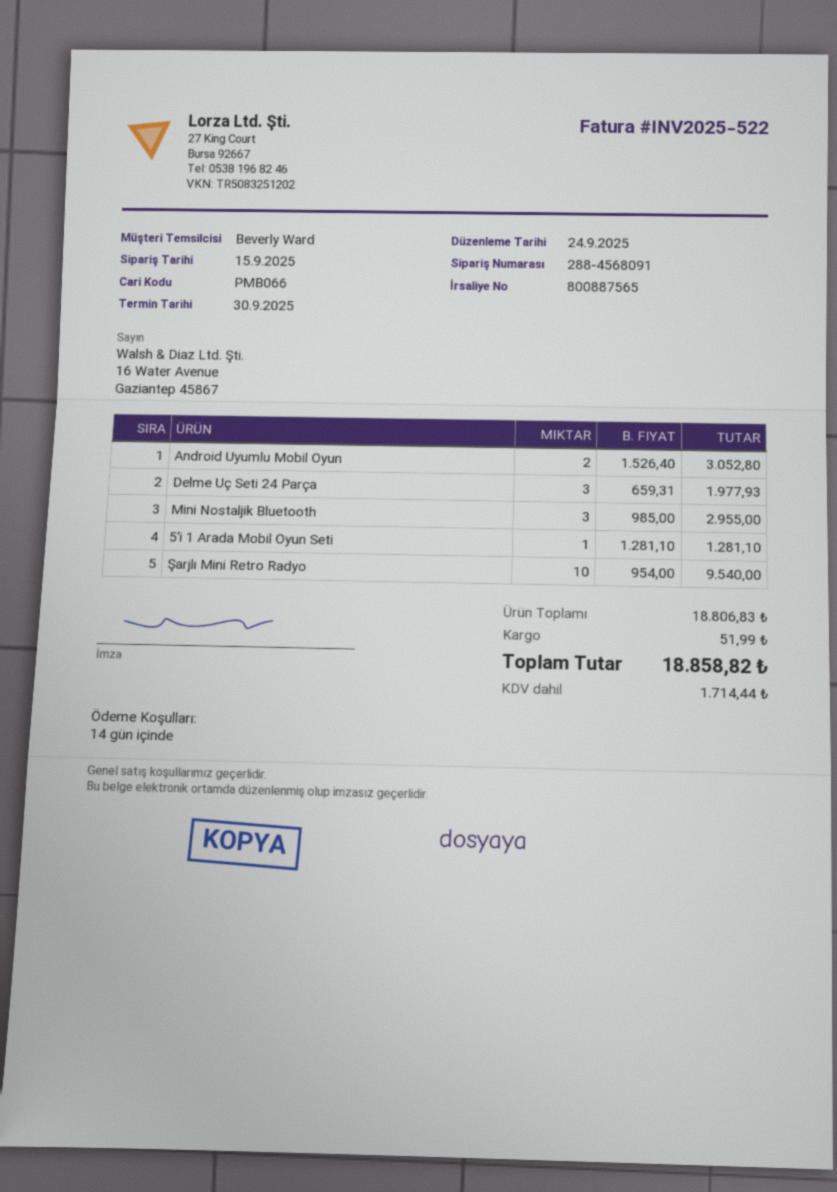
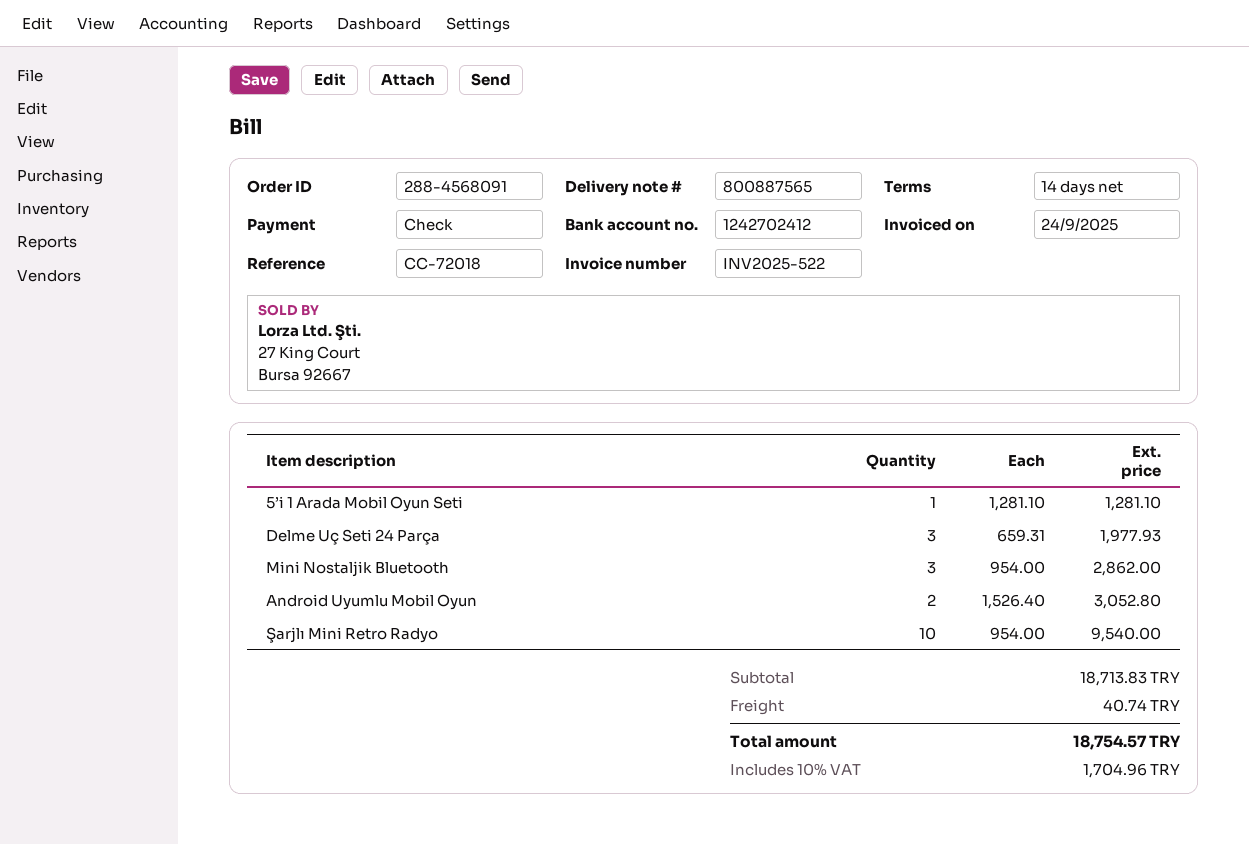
Mini Nostaljik Bluetooth: 3 x 985.00 = 2955.00 -> 3 x 954.00 = 2862.00
subtotal: 18806.83 -> 18713.83
shipping: 51.99 -> 40.74
tax: 1714.44 -> 1704.96
total: 18858.82 -> 18754.57

